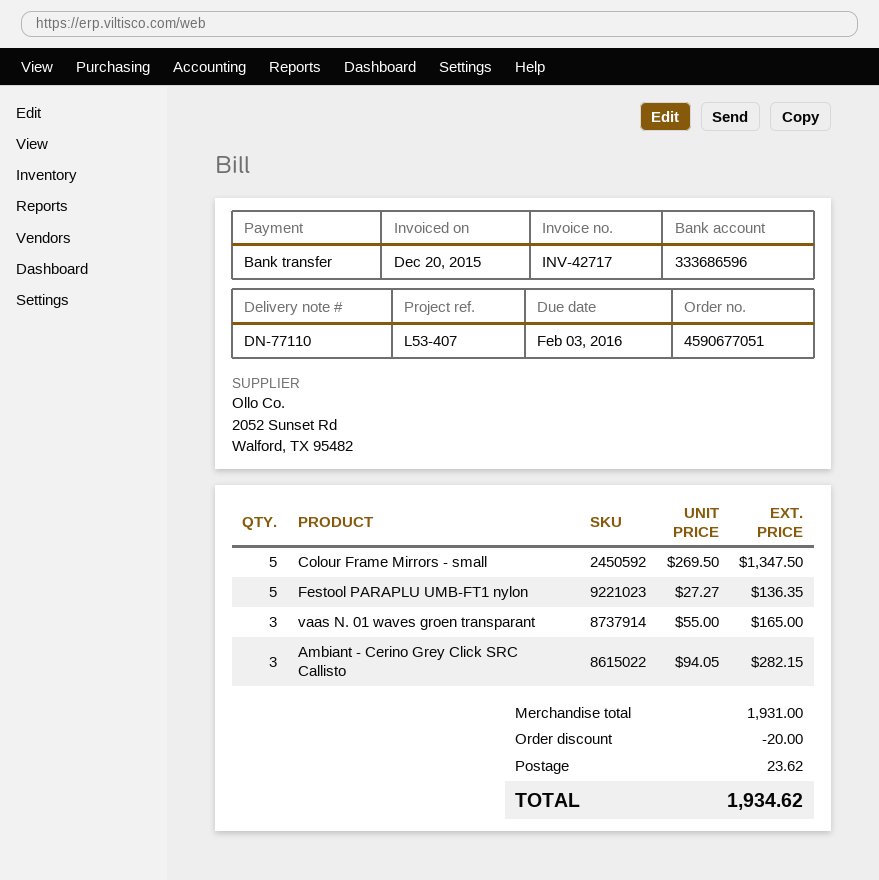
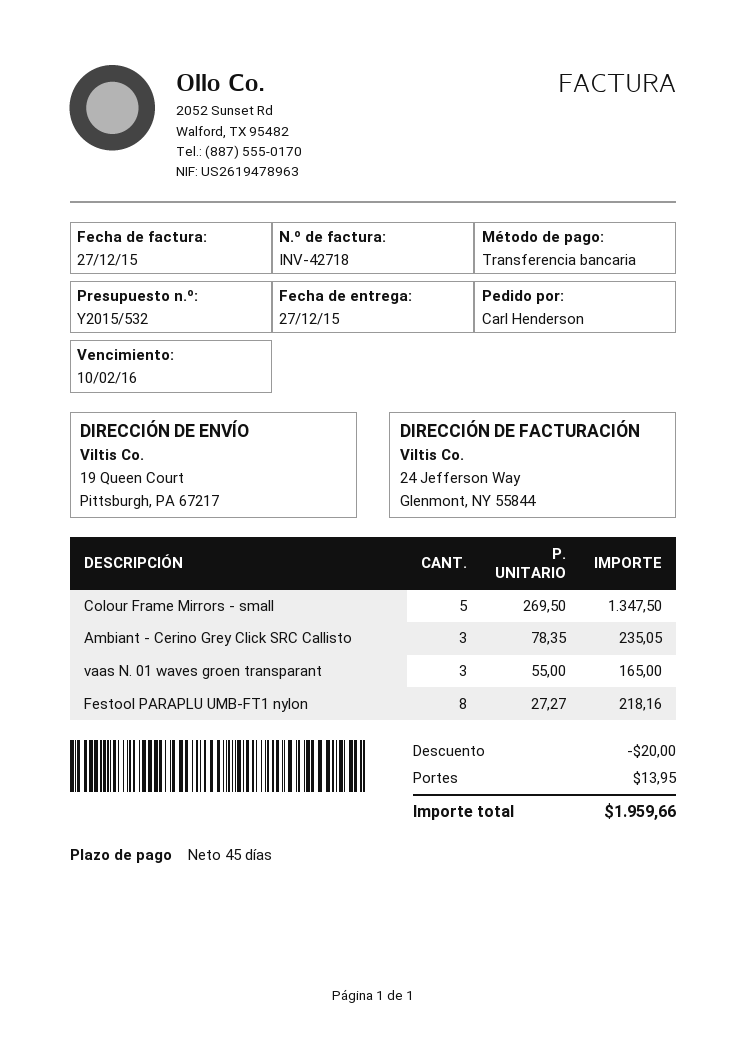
invoice number: INV-42717 -> INV-42718
invoice date: 2015-12-20 -> 2015-12-27
due date: 2016-02-03 -> 2016-02-10
Festool PARAPLU UMB-FT1 nylon: 5 x 27.27 = 136.35 -> 8 x 27.27 = 218.16
Ambiant - Cerino Grey Click SRC Callisto: 3 x 94.05 = 282.15 -> 3 x 78.35 = 235.05
shipping: 23.62 -> 13.95
total: 1934.62 -> 1959.66

